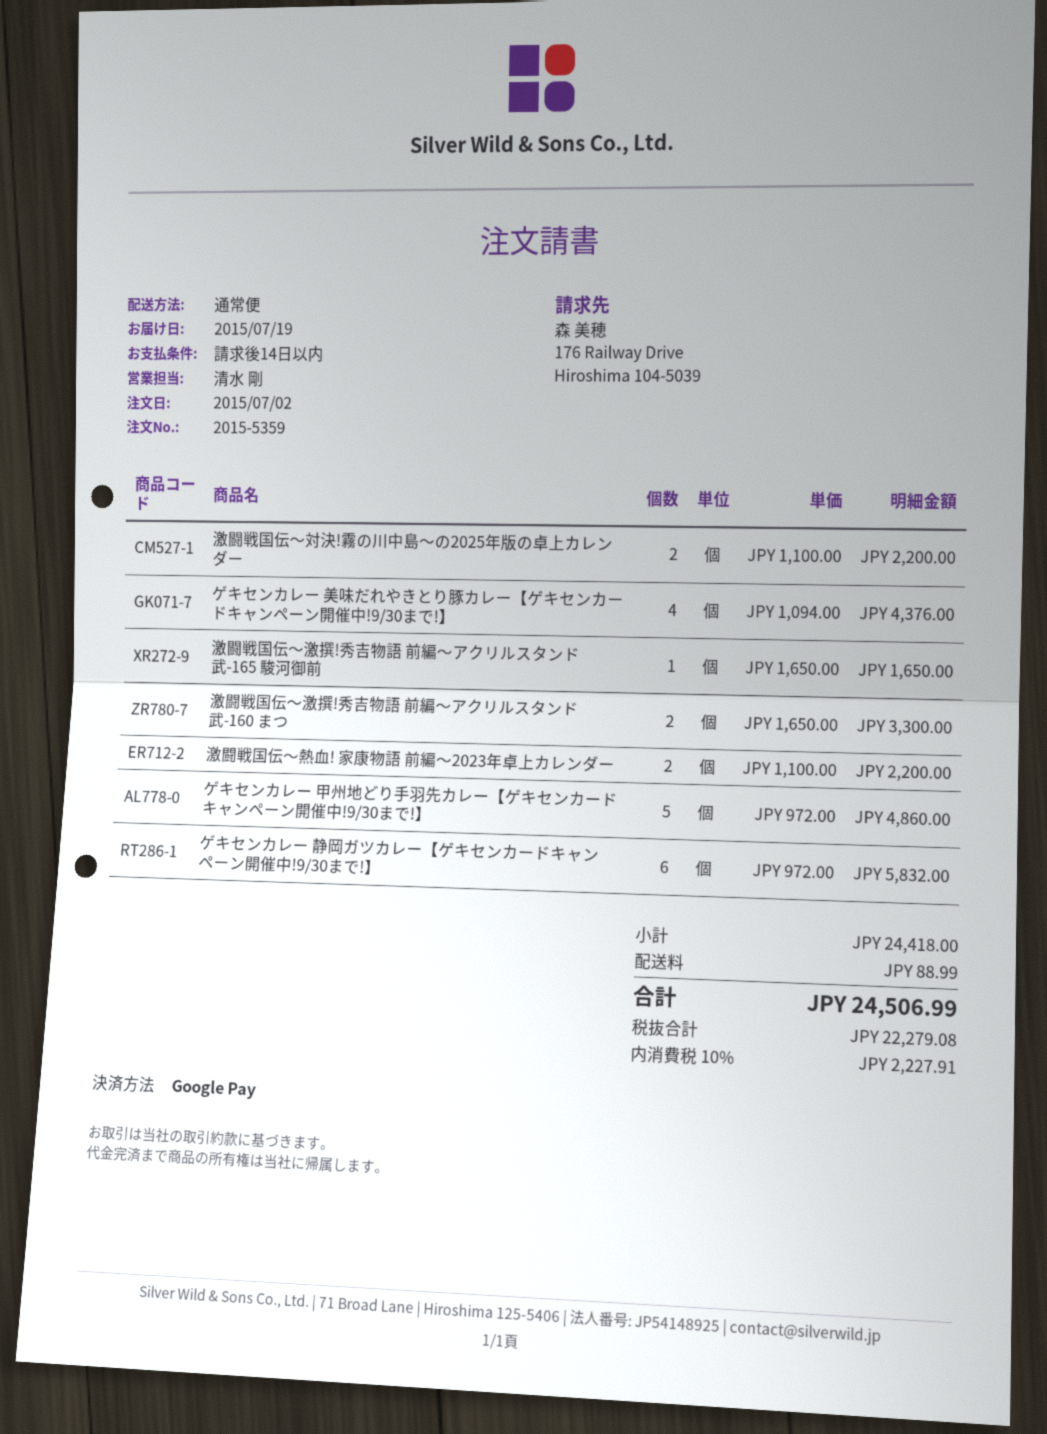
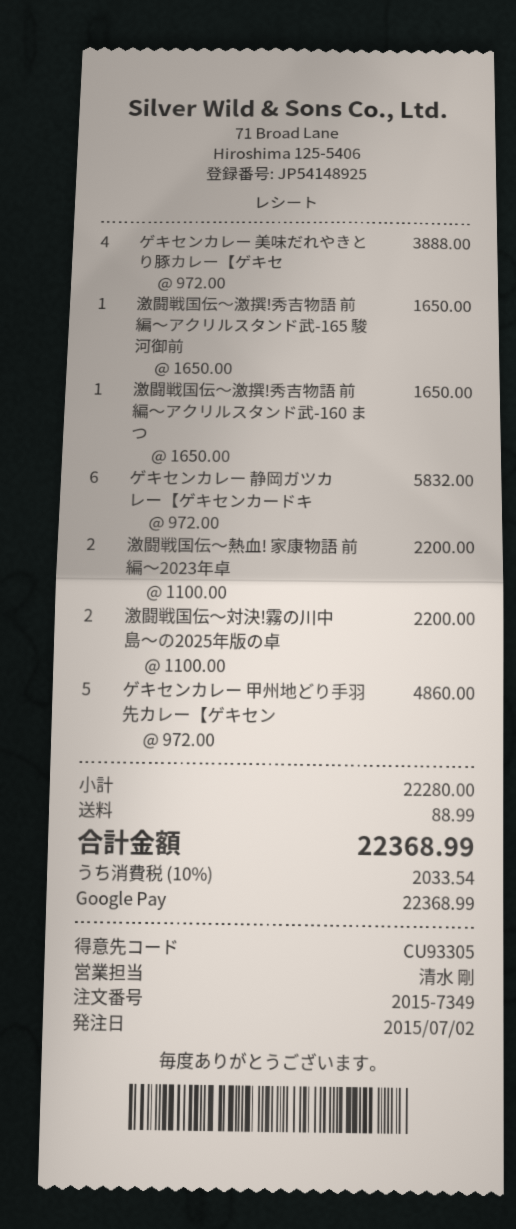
order number: 2015-5359 -> 2015-7349
ゲキセンカレー 美味だれやきとり豚カレー【ゲキセンカードキャンペーン開催中!9/30まで!】: 4 x 1094.00 = 4376.00 -> 4 x 972.00 = 3888.00
激闘戦国伝〜激撰!秀吉物語 前編〜アクリルスタンド武-160 まつ: 2 x 1650.00 = 3300.00 -> 1 x 1650.00 = 1650.00
subtotal: 24418.00 -> 22280.00
tax: 10% = 2227.91 -> 10% = 2033.54
total: 24506.99 -> 22368.99

